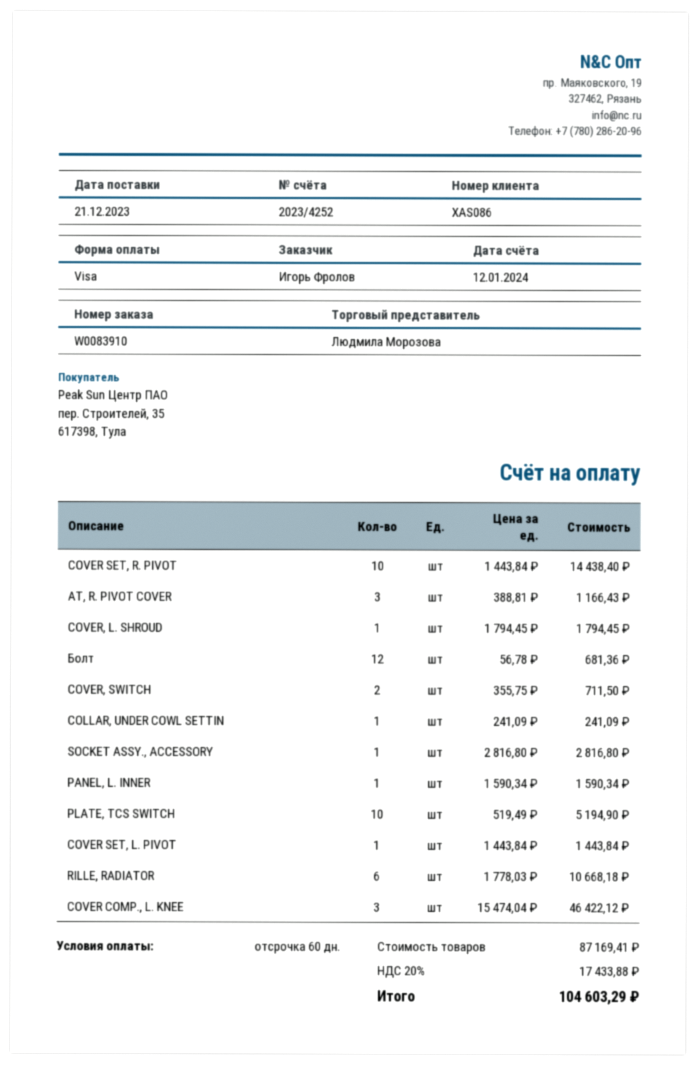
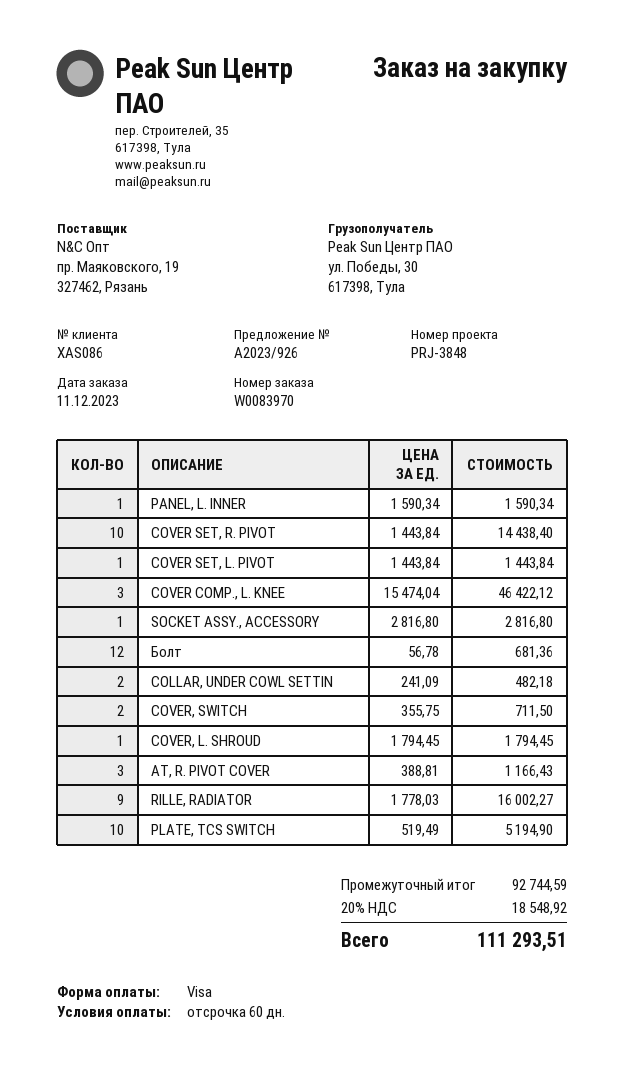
order number: W0083910 -> W0083970
COLLAR, UNDER COWL SETTIN: 1 x 241.09 = 241.09 -> 2 x 241.09 = 482.18
RILLE, RADIATOR: 6 x 1778.03 = 10668.18 -> 9 x 1778.03 = 16002.27
subtotal: 87169.41 -> 92744.59
tax: 20% = 17433.88 -> 20% = 18548.92
total: 104603.29 -> 111293.51

